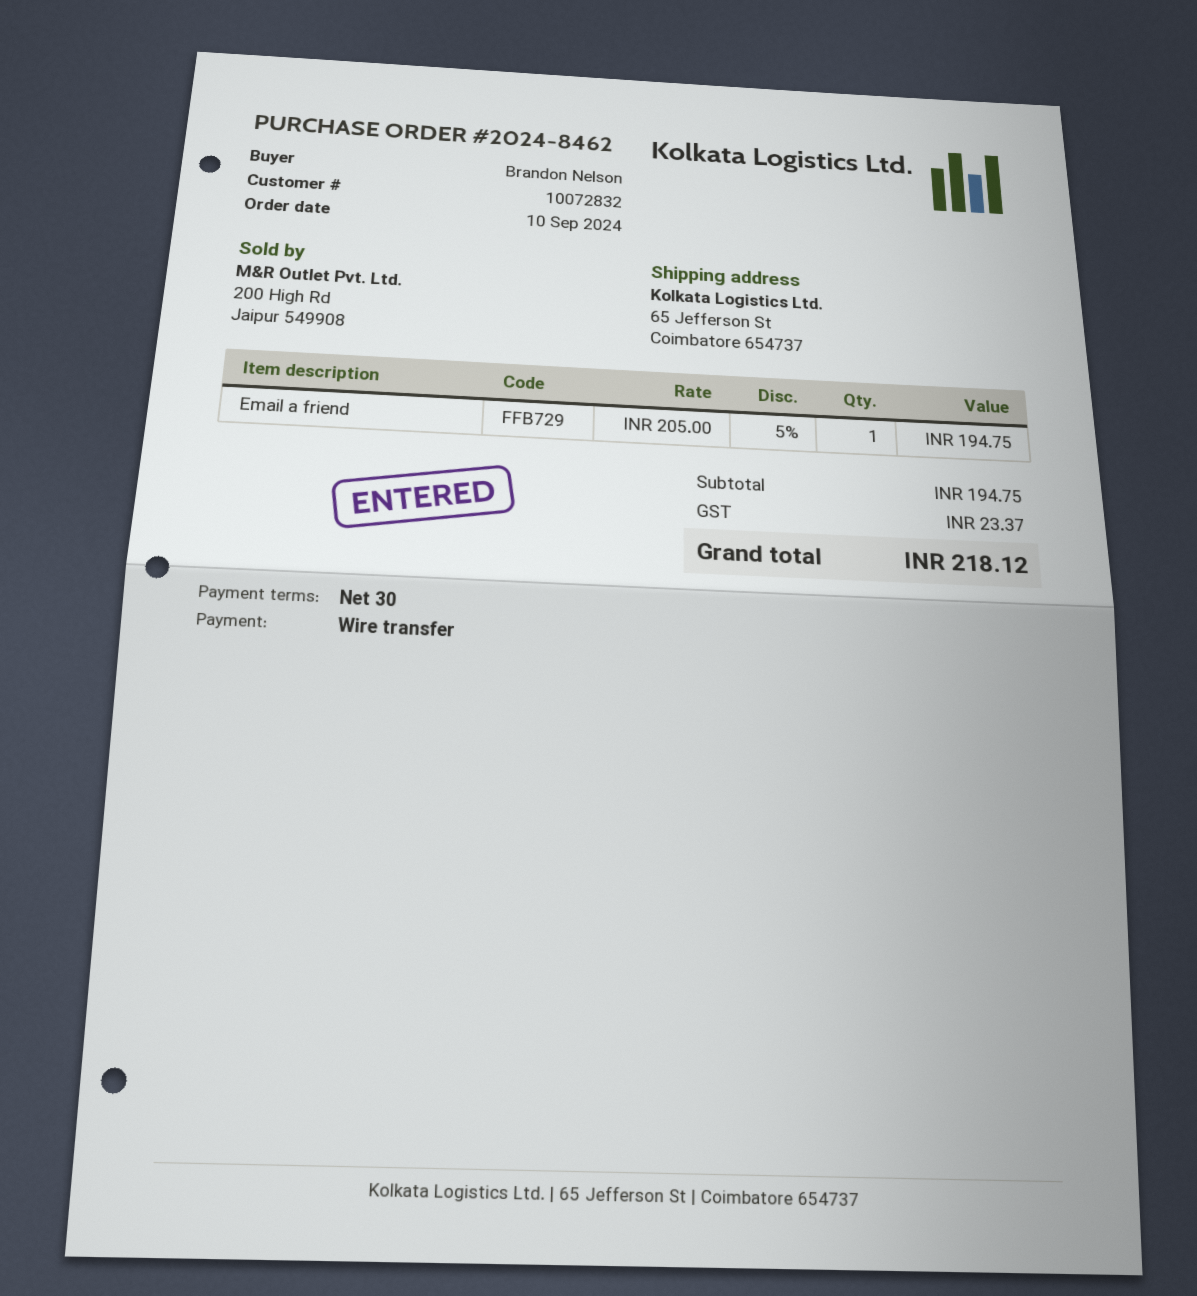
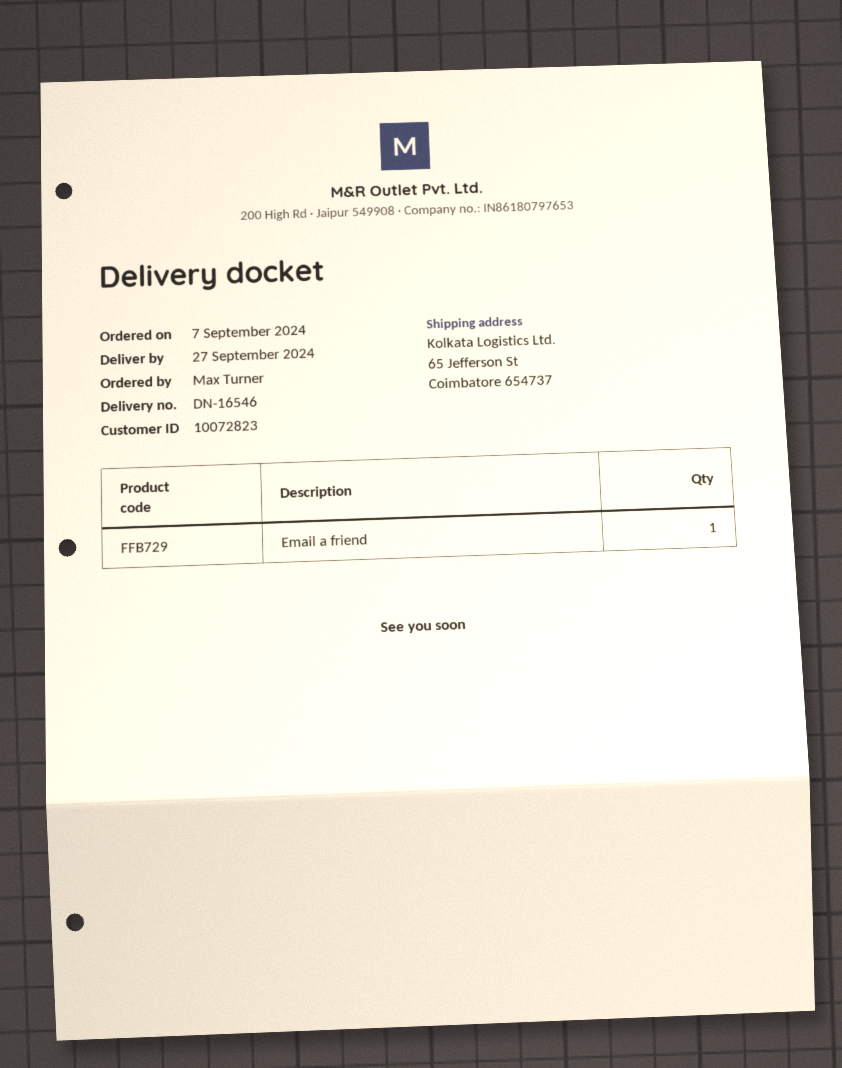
order date: 2024-09-10 -> 2024-09-07
customer number: 10072832 -> 10072823
ordered by: Brandon Nelson -> Max Turner

